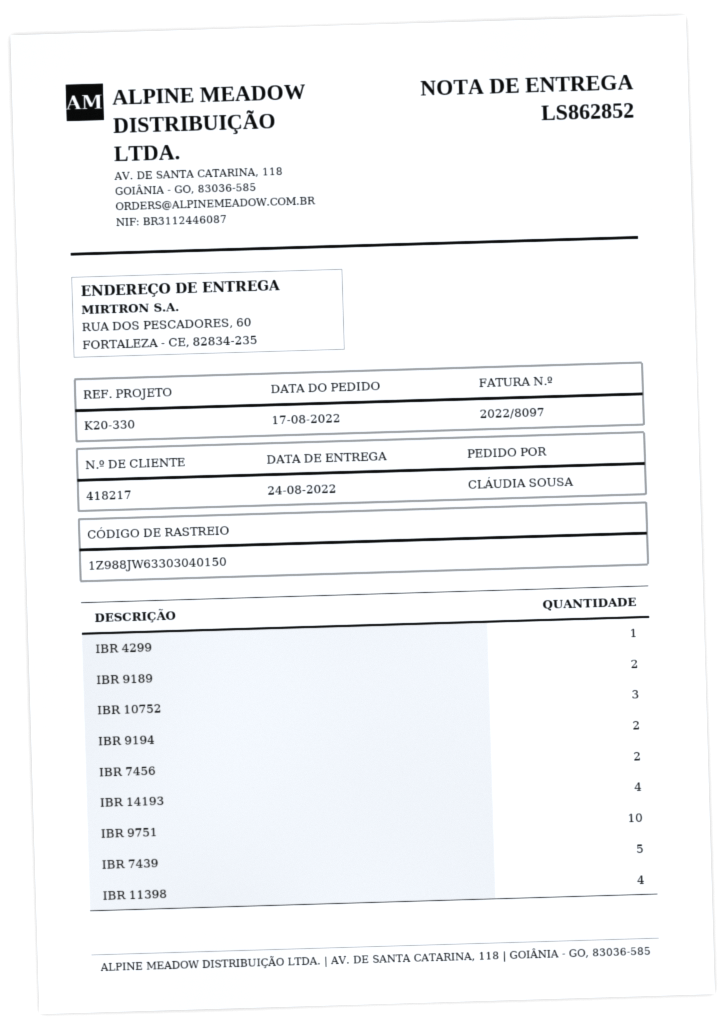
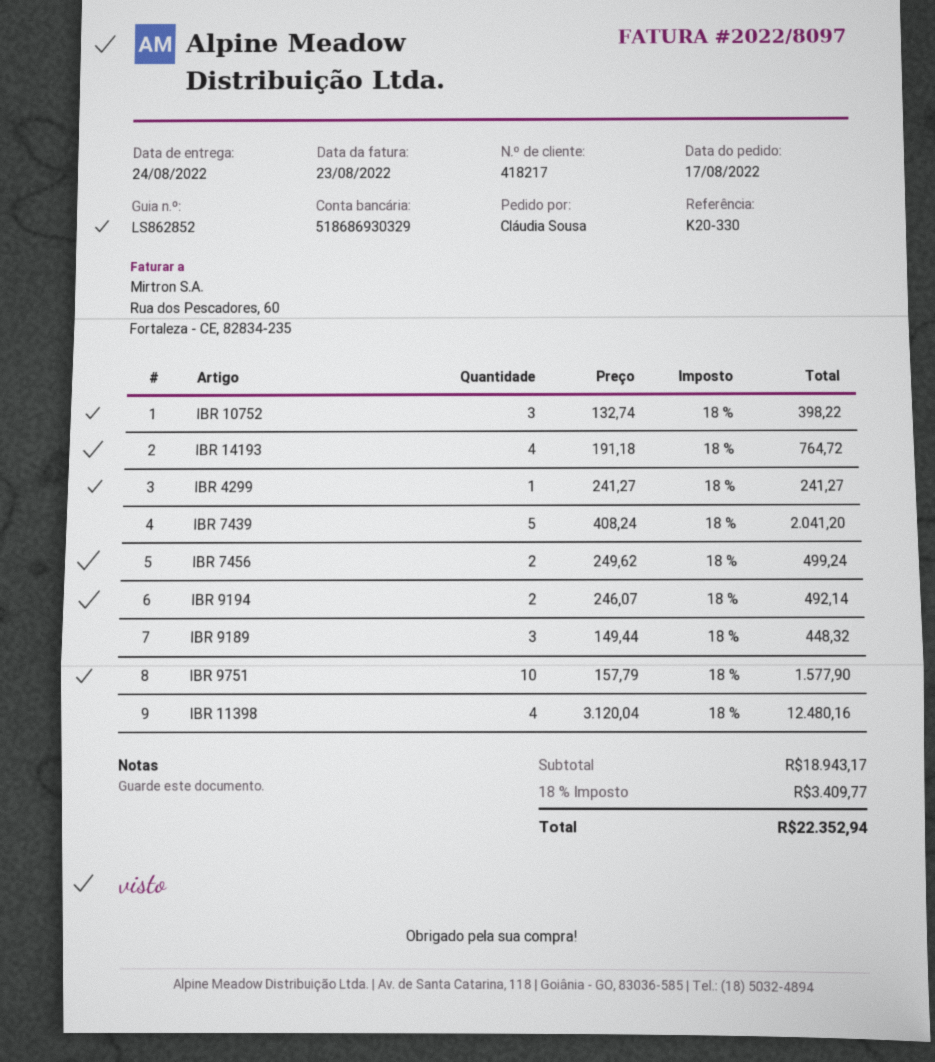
IBR 9189: 2 -> 3

